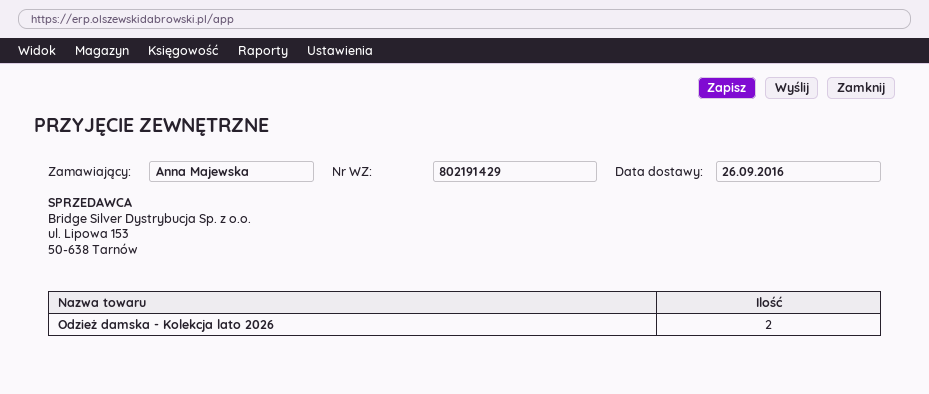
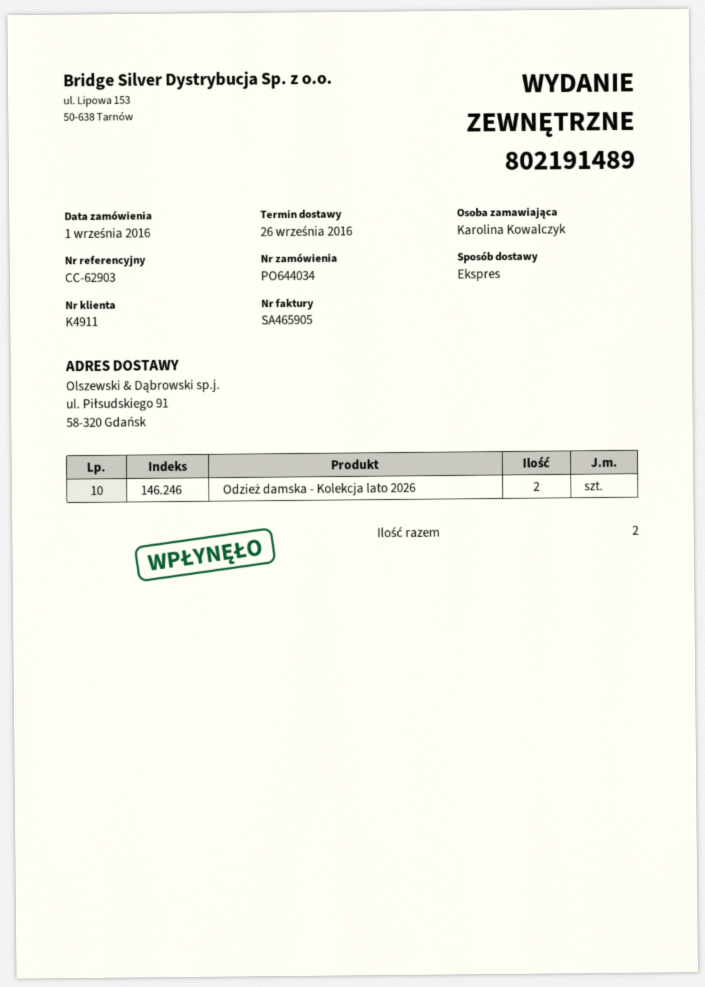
delivery note number: 802191429 -> 802191489
ordered by: Anna Majewska -> Karolina Kowalczyk

